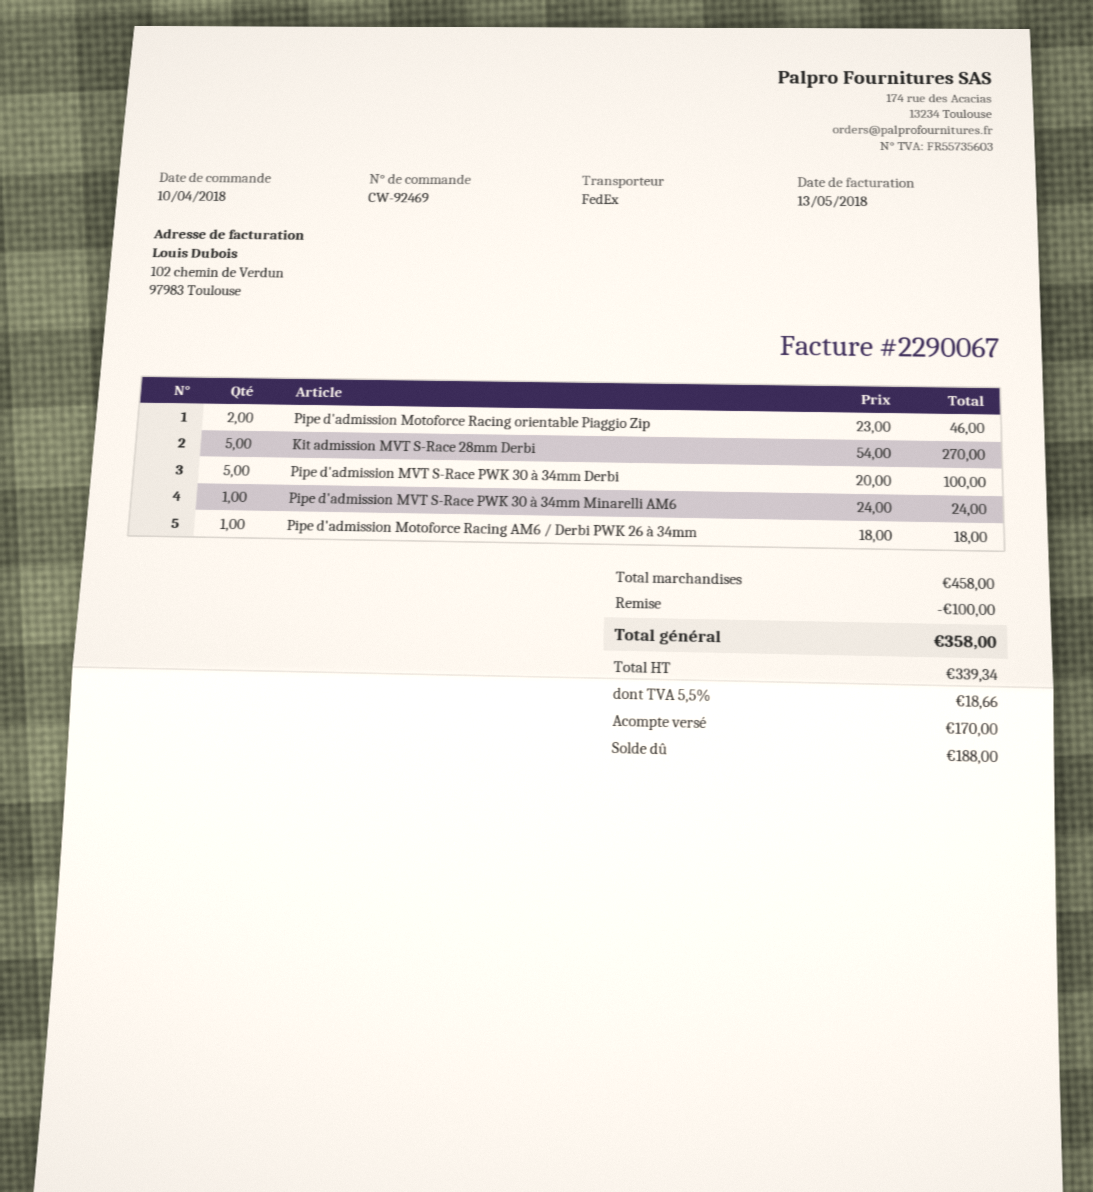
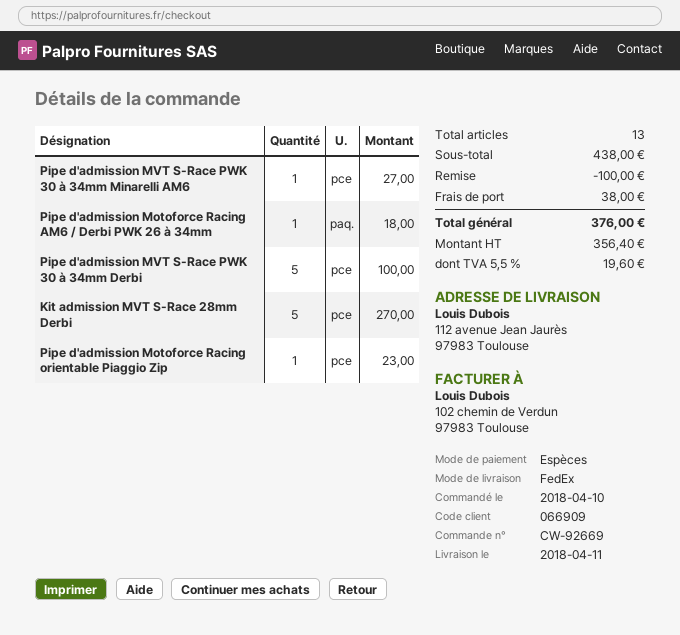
order number: CW-92469 -> CW-92669
Pipe d'admission Motoforce Racing orientable Piaggio Zip: 2 for 46.00 -> 1 for 23.00
Pipe d'admission MVT S-Race PWK 30 à 34mm Minarelli AM6: 1 for 24.00 -> 1 for 27.00
subtotal: 458.00 -> 438.00
shipping: none -> 38.00
net: 339.34 -> 356.40
tax: 5.5% = 18.66 -> 5.5% = 19.60
total: 358.00 -> 376.00

